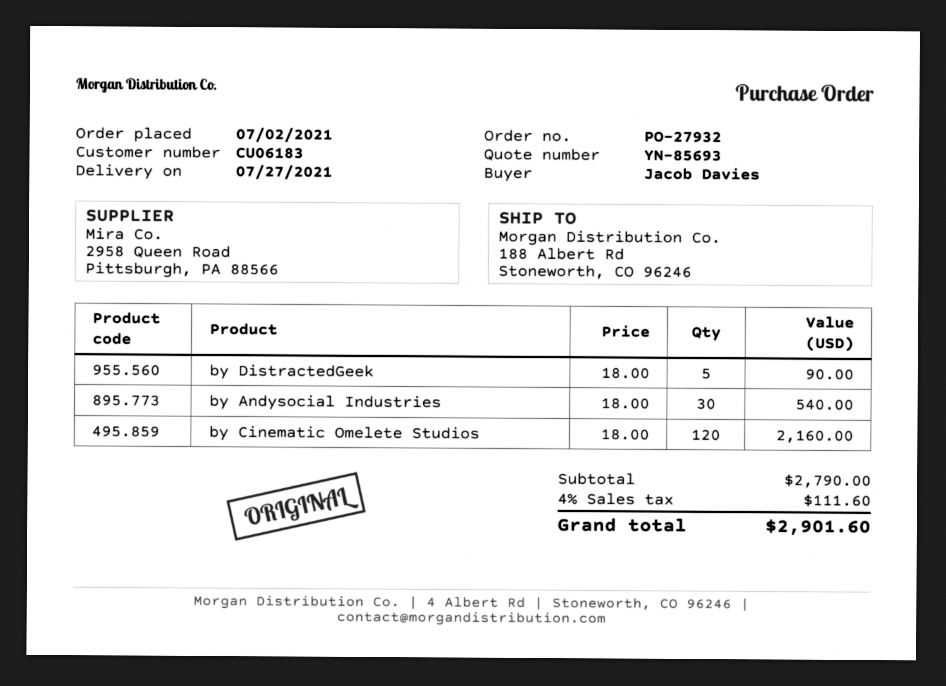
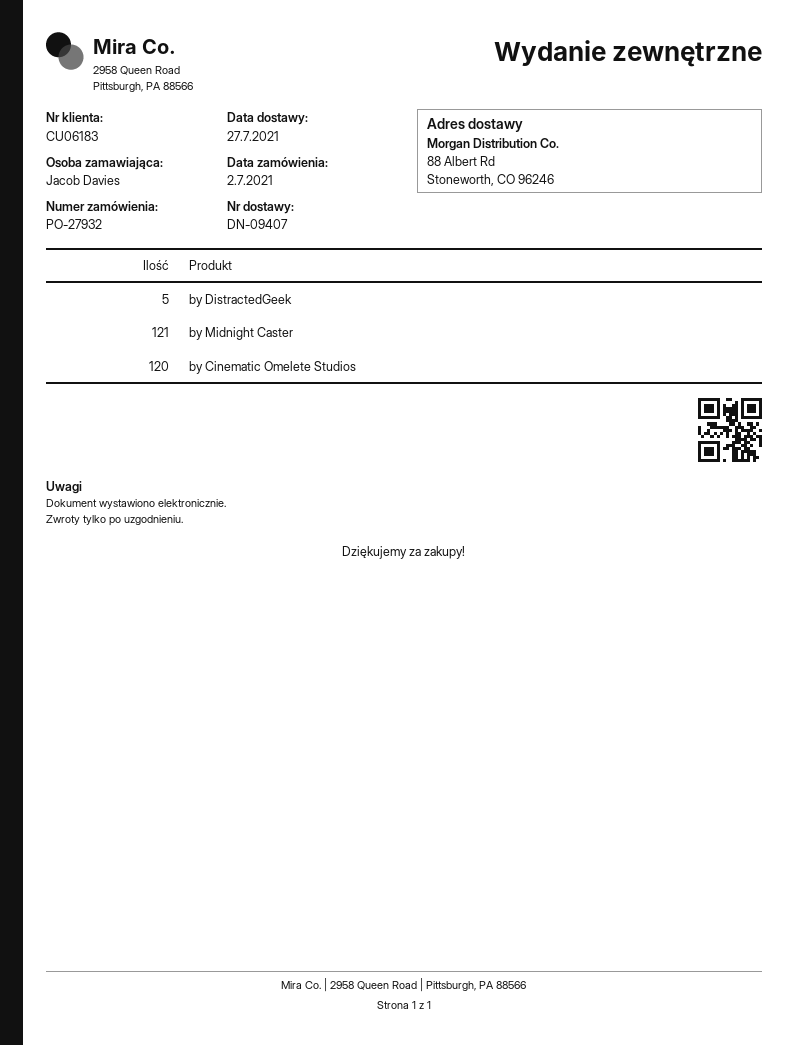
ship to: 188 Albert Rd, Stoneworth, CO 96246 -> 88 Albert Rd, Stoneworth, CO 96246
by Andysocial Industries: 30 -> none
by Midnight Caster: none -> 121

